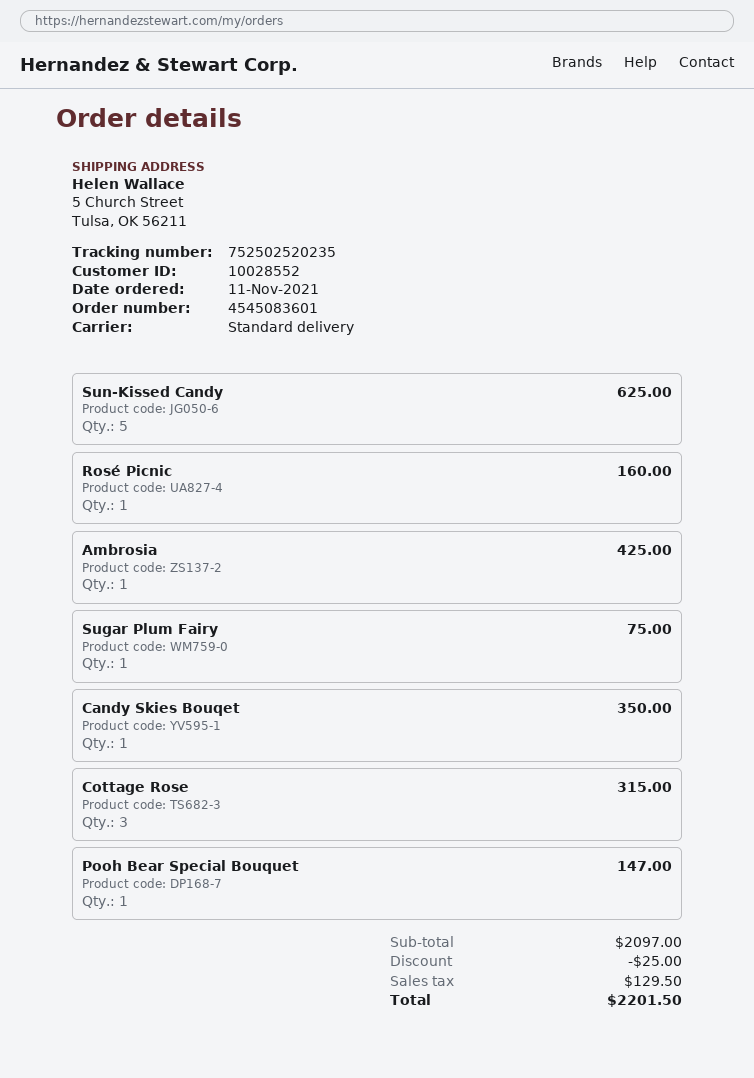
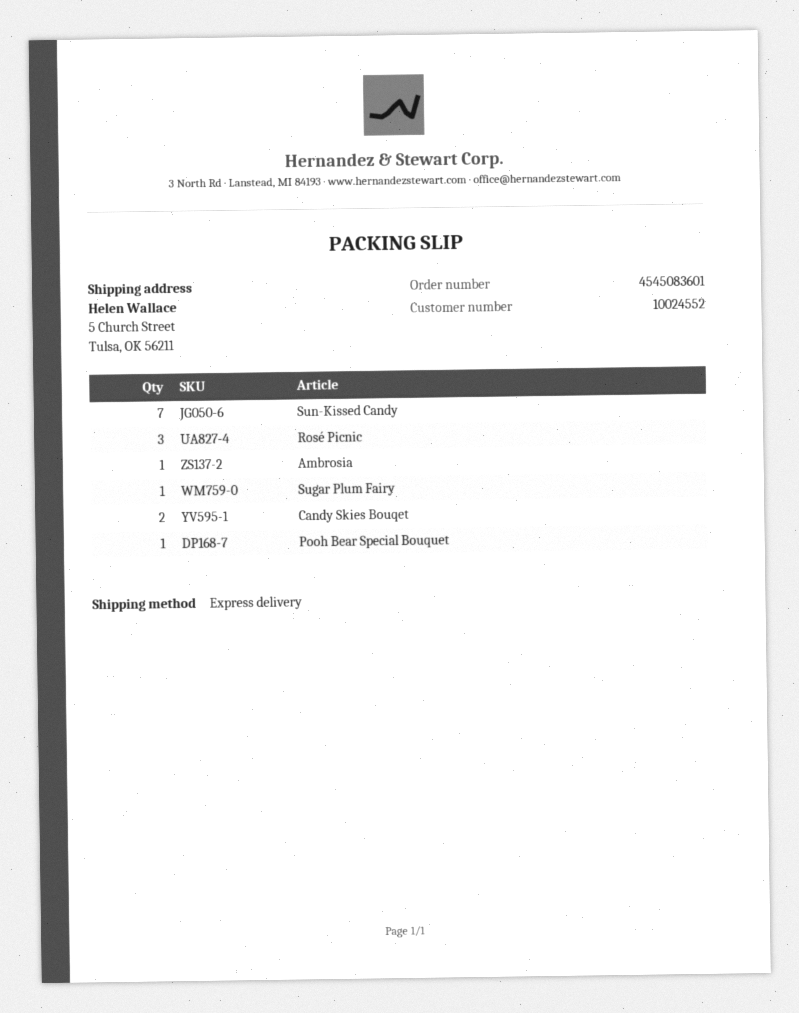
customer number: 10028552 -> 10024552
shipping method: standard -> express
Sun-Kissed Candy: 5 -> 7
Rosé Picnic: 1 -> 3
Candy Skies Bouqet: 1 -> 2
Cottage Rose: 3 -> none

